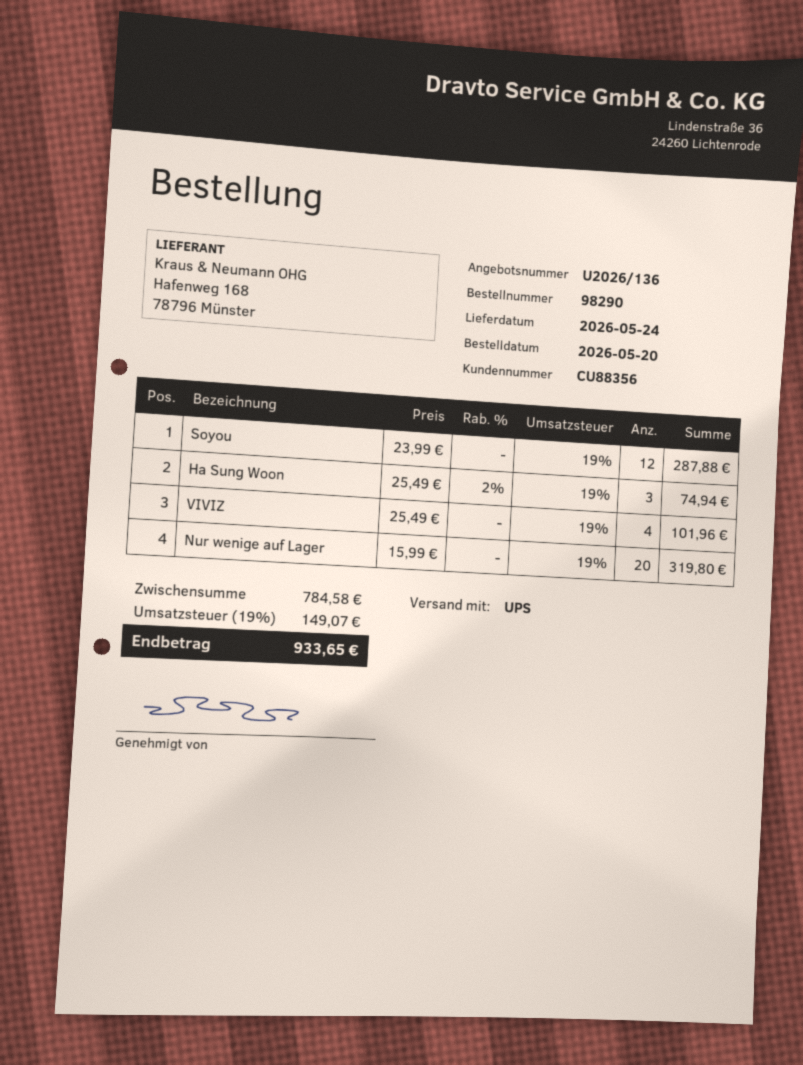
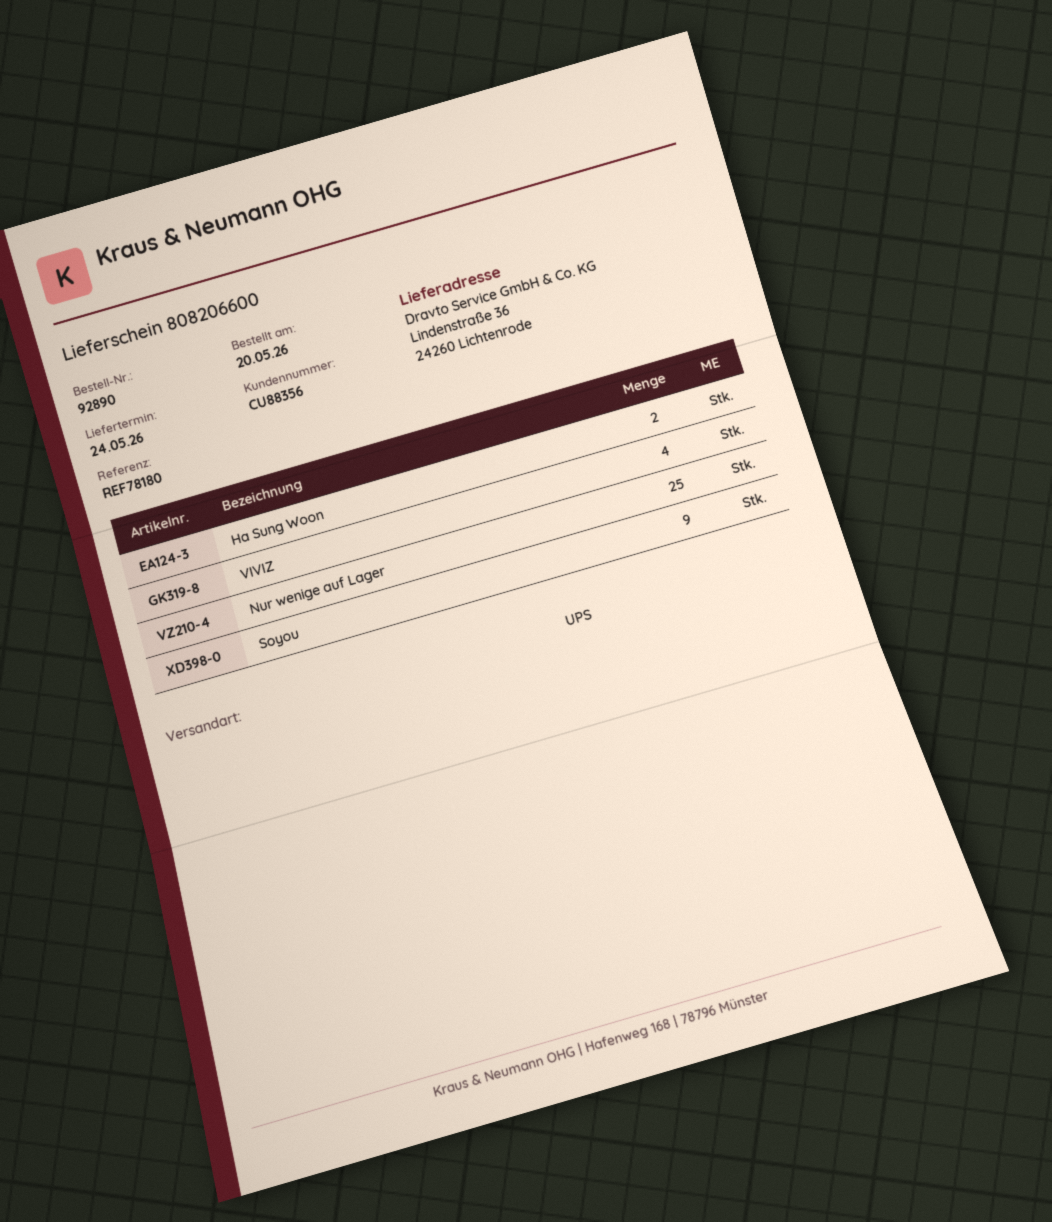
order number: 98290 -> 92890
Soyou: 12 -> 9
Ha Sung Woon: 3 -> 2
Nur wenige auf Lager: 20 -> 25

